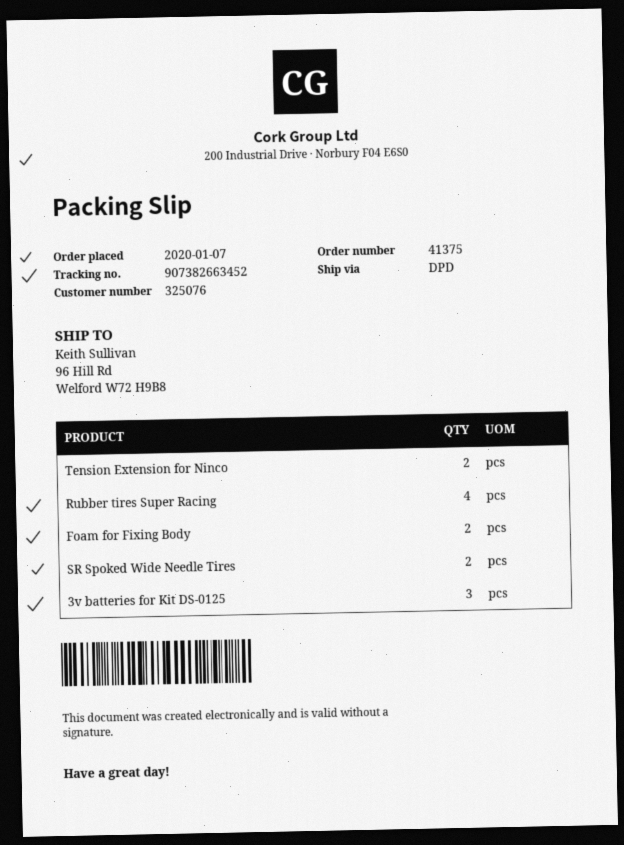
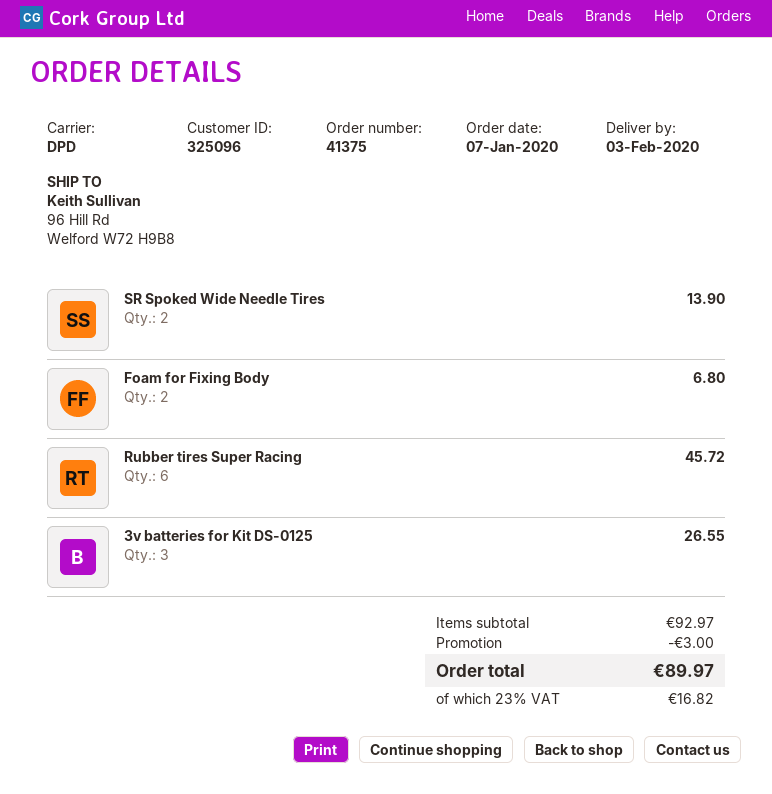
customer number: 325076 -> 325096
Tension Extension for Ninco: 2 -> none
Rubber tires Super Racing: 4 -> 6

